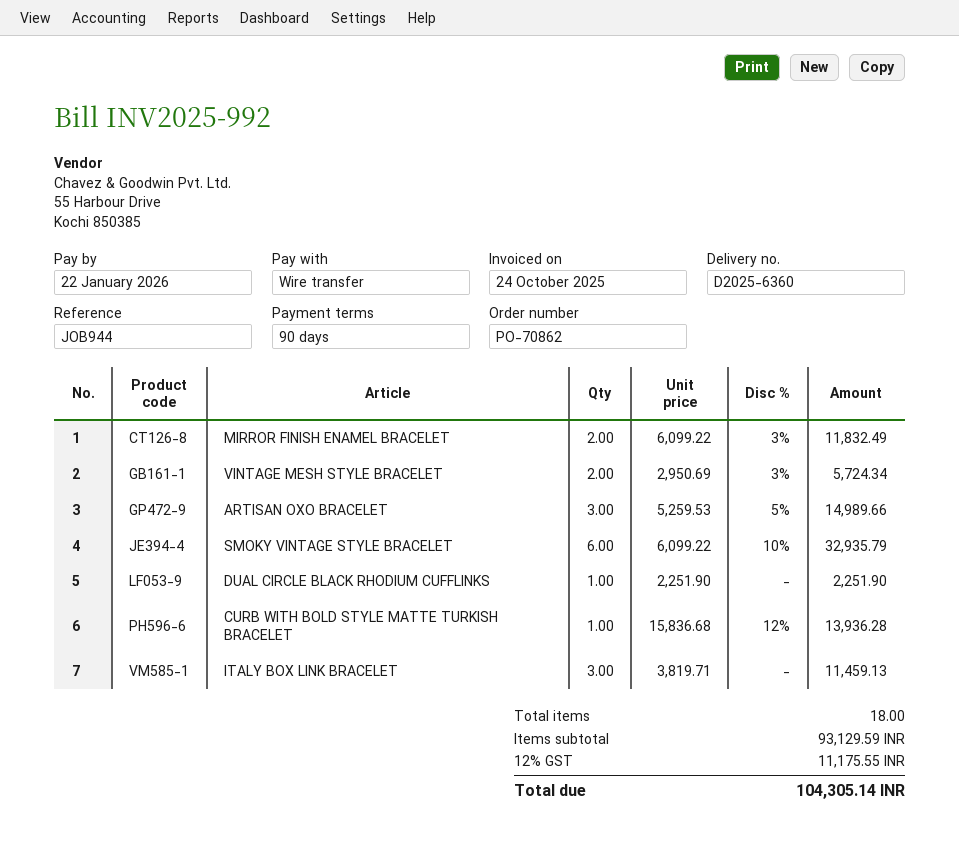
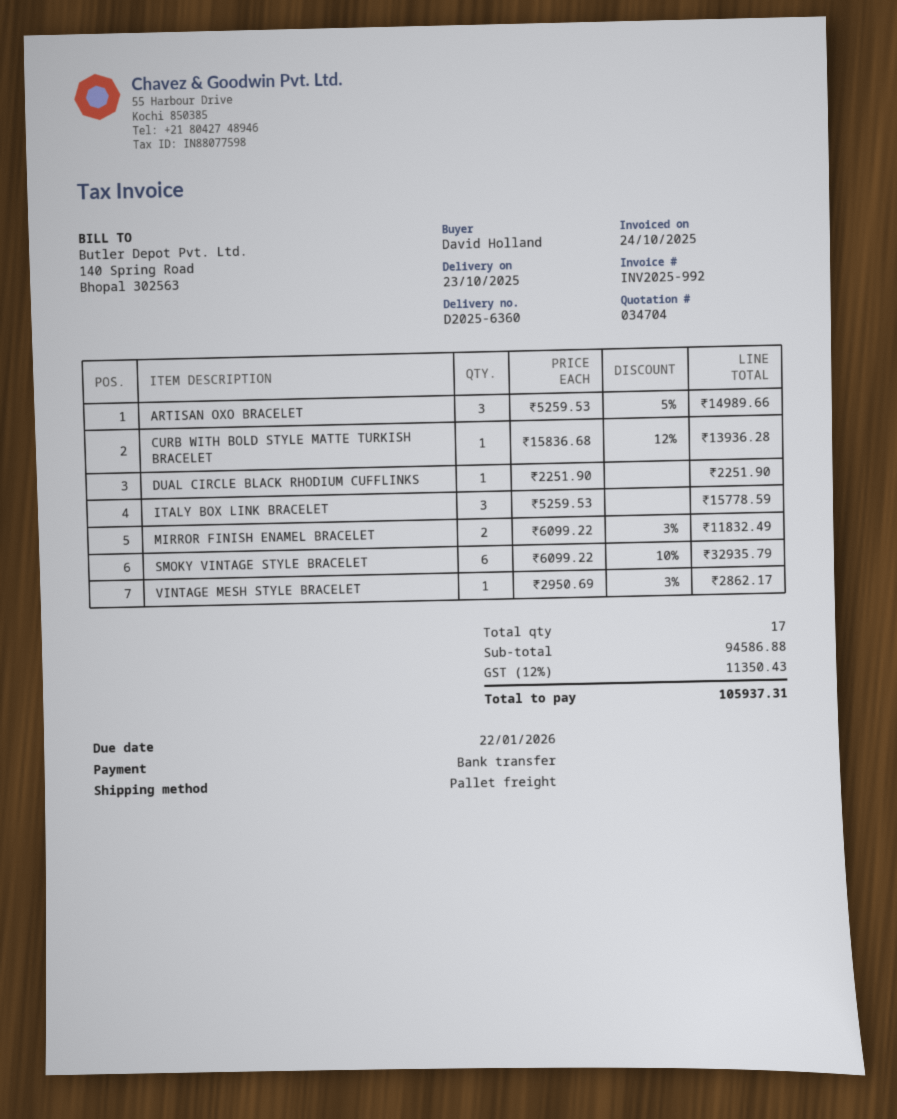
VINTAGE MESH STYLE BRACELET: 2 x 2950.69 - 3% = 5724.34 -> 1 x 2950.69 - 3% = 2862.17
ITALY BOX LINK BRACELET: 3 x 3819.71 = 11459.13 -> 3 x 5259.53 = 15778.59
total quantity: 18 -> 17
subtotal: 93129.59 -> 94586.88
tax: 12% = 11175.55 -> 12% = 11350.43
total: 104305.14 -> 105937.31

